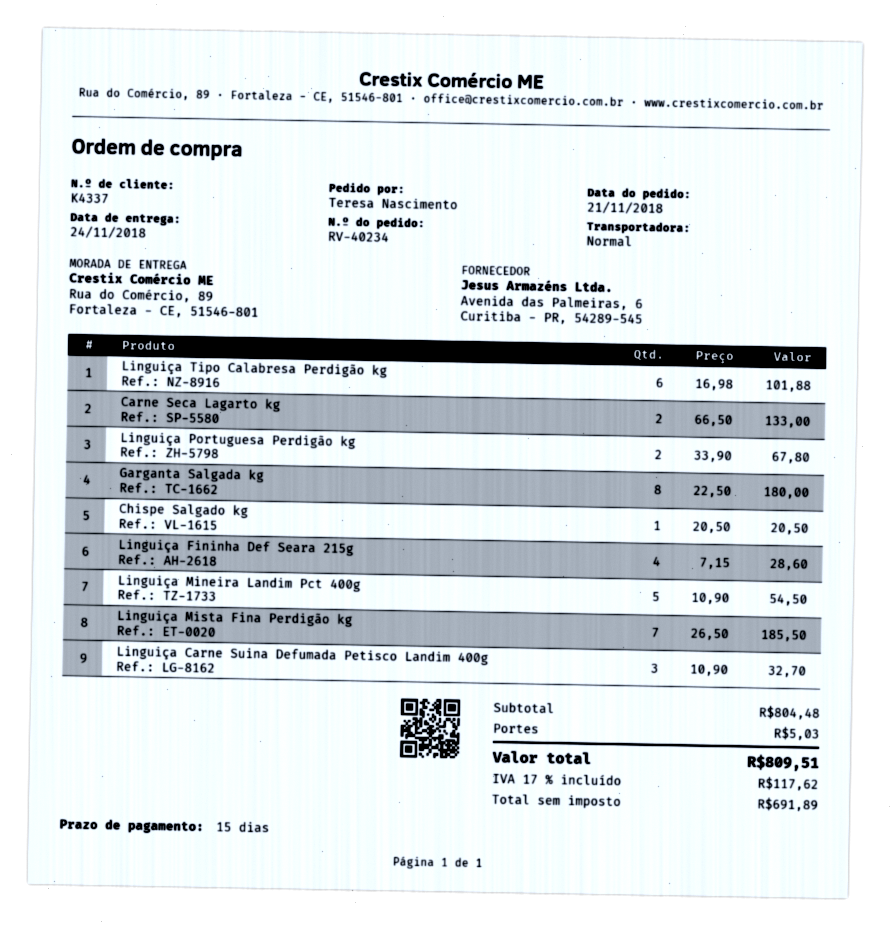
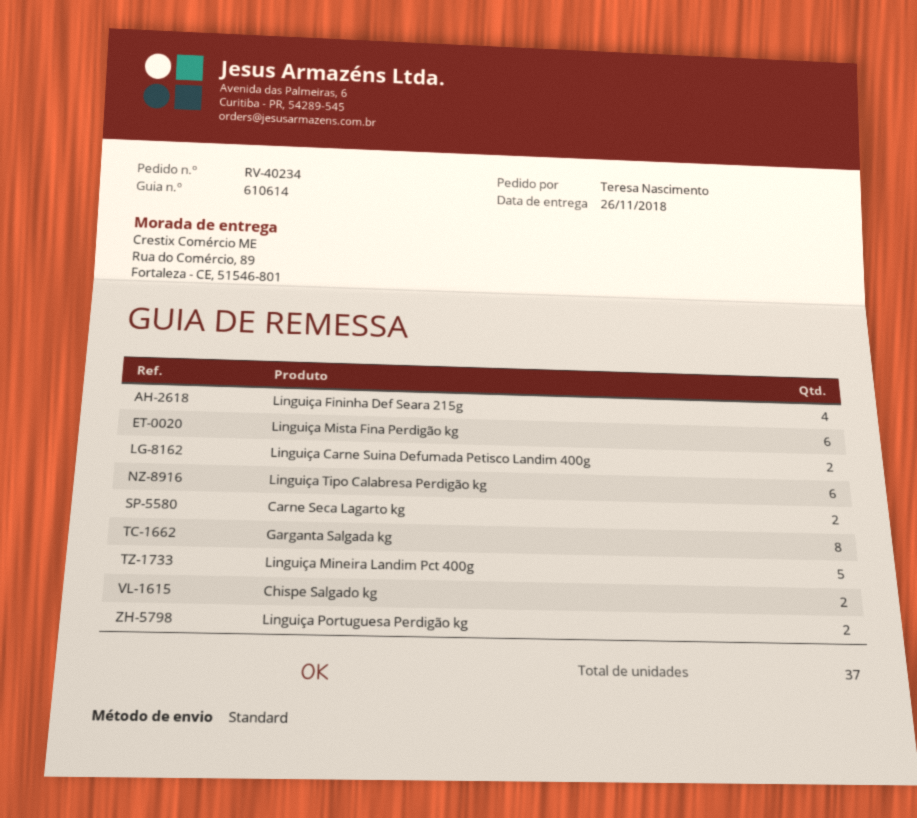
delivery date: 2018-11-24 -> 2018-11-26
Chispe Salgado kg: 1 -> 2
Linguiça Mista Fina Perdigão kg: 7 -> 6
Linguiça Carne Suina Defumada Petisco Landim 400g: 3 -> 2

